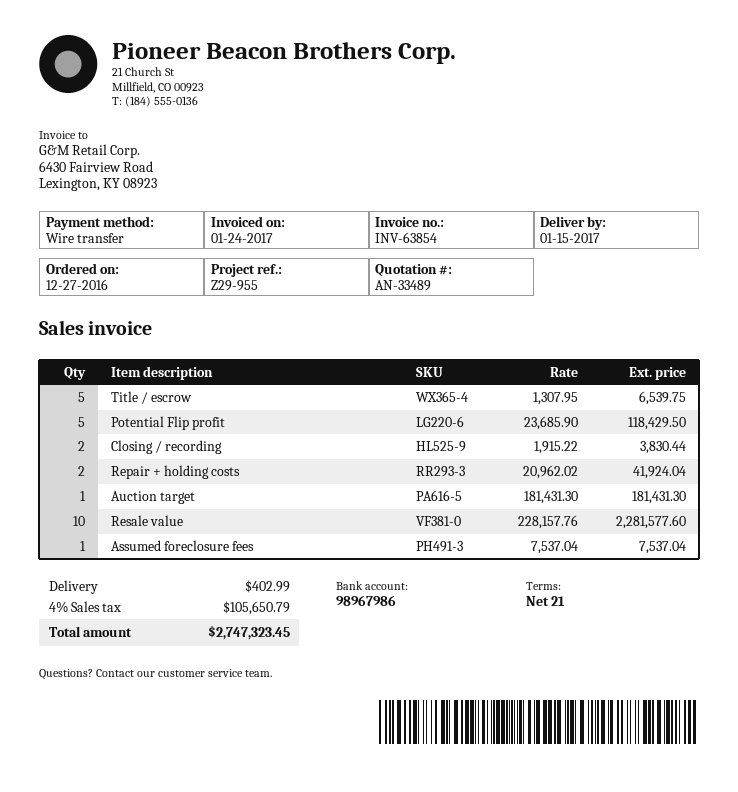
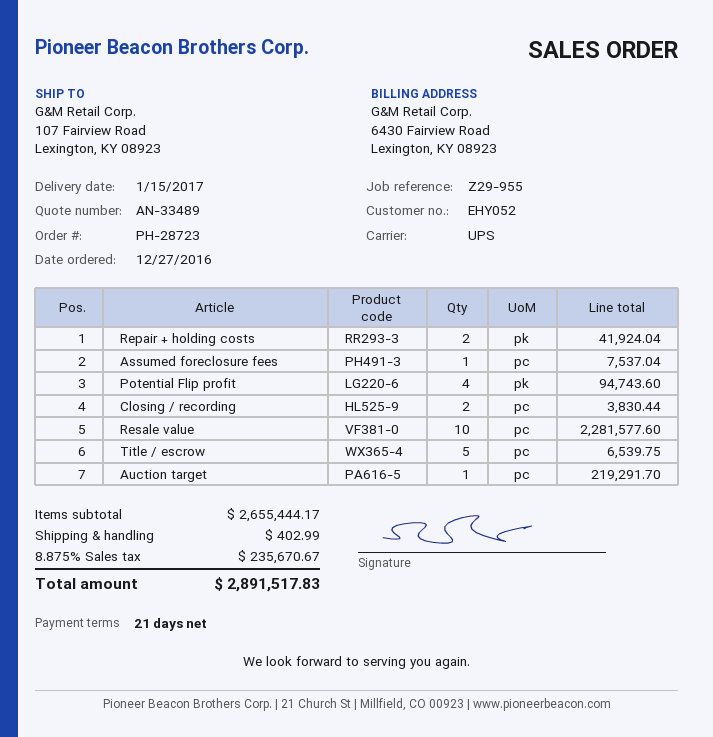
Potential Flip profit: 5 for 118429.50 -> 4 for 94743.60
Auction target: 1 for 181431.30 -> 1 for 219291.70
tax: 4% = 105650.79 -> 8.875% = 235670.67
total: 2747323.45 -> 2891517.83

